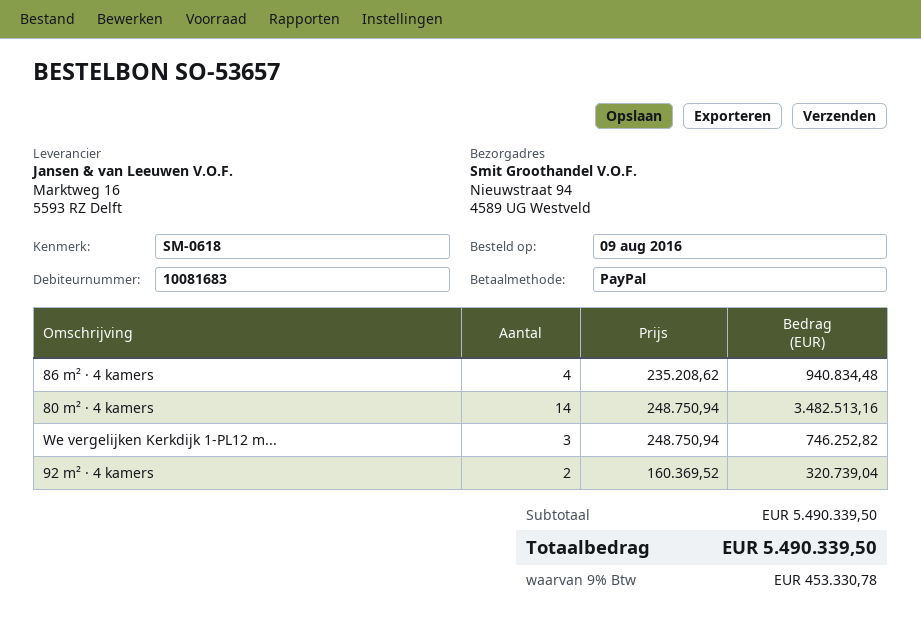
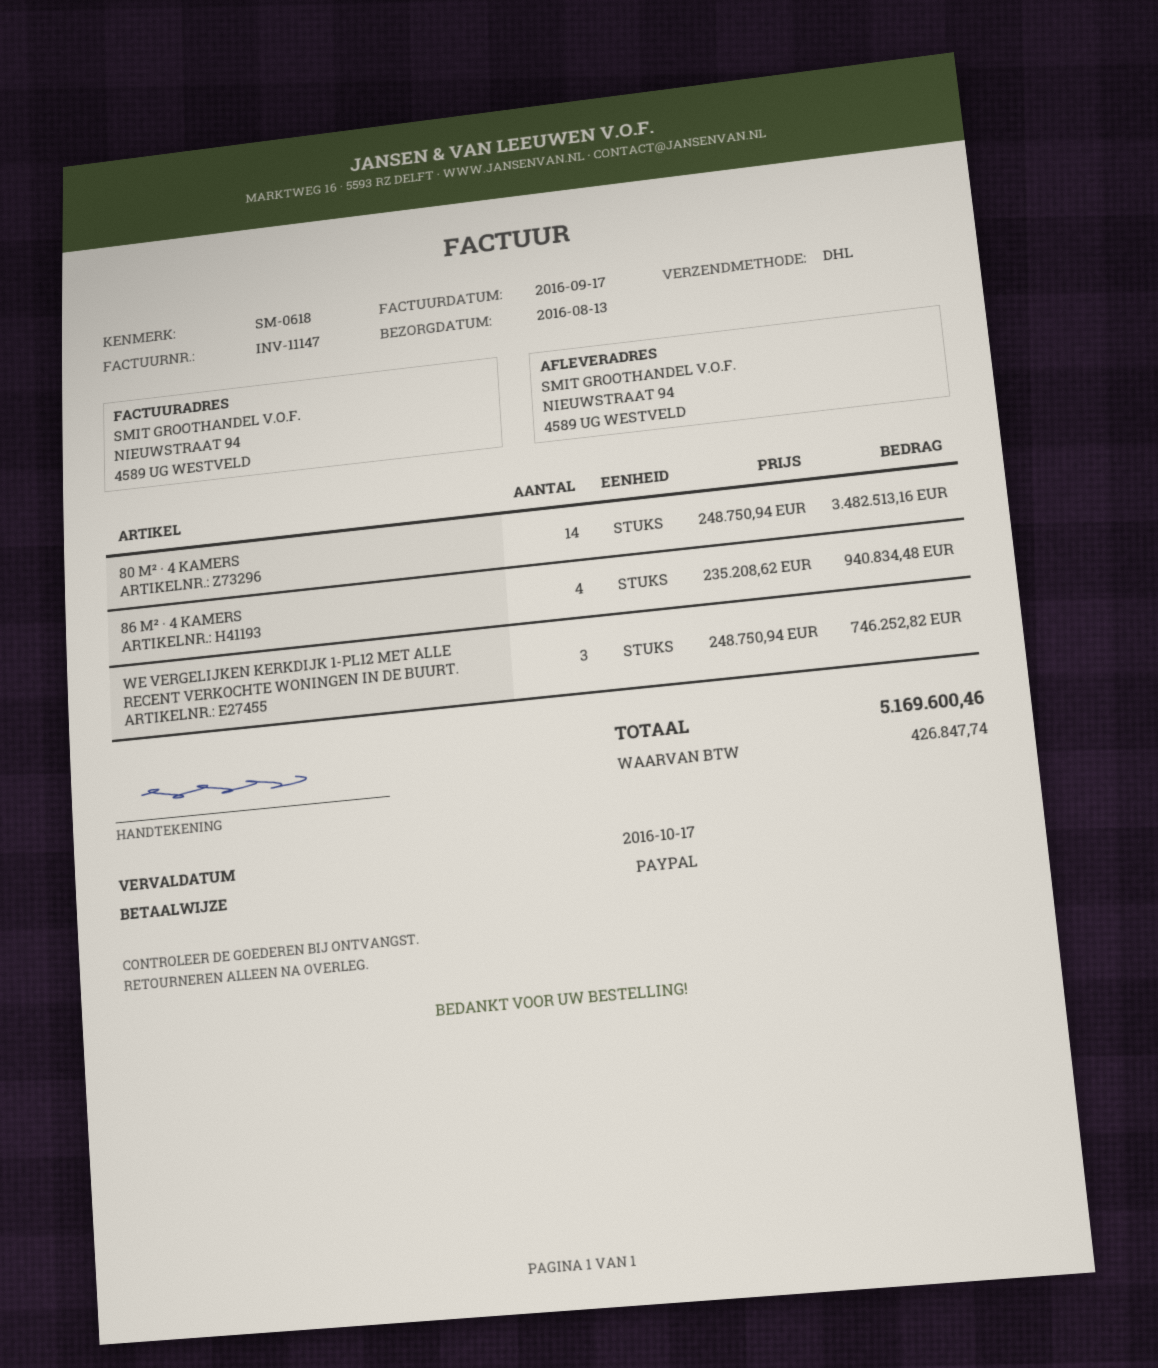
92 m² · 4 kamers: 2 x 160369.52 = 320739.04 -> none
tax: 453330.78 -> 426847.74
total: 5490339.50 -> 5169600.46

